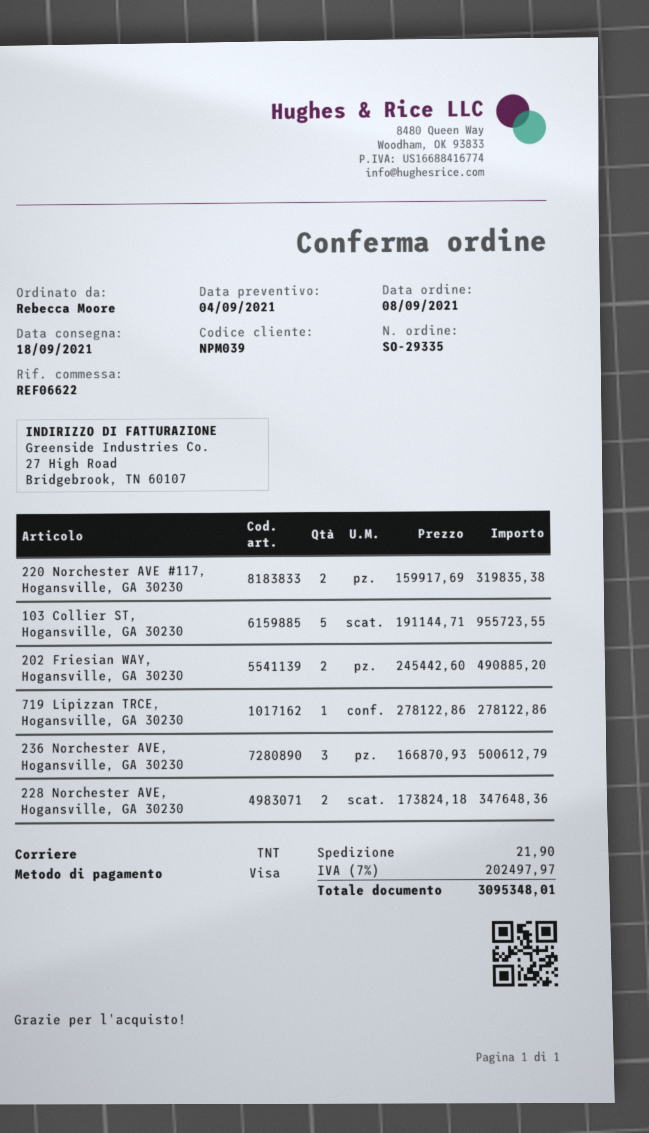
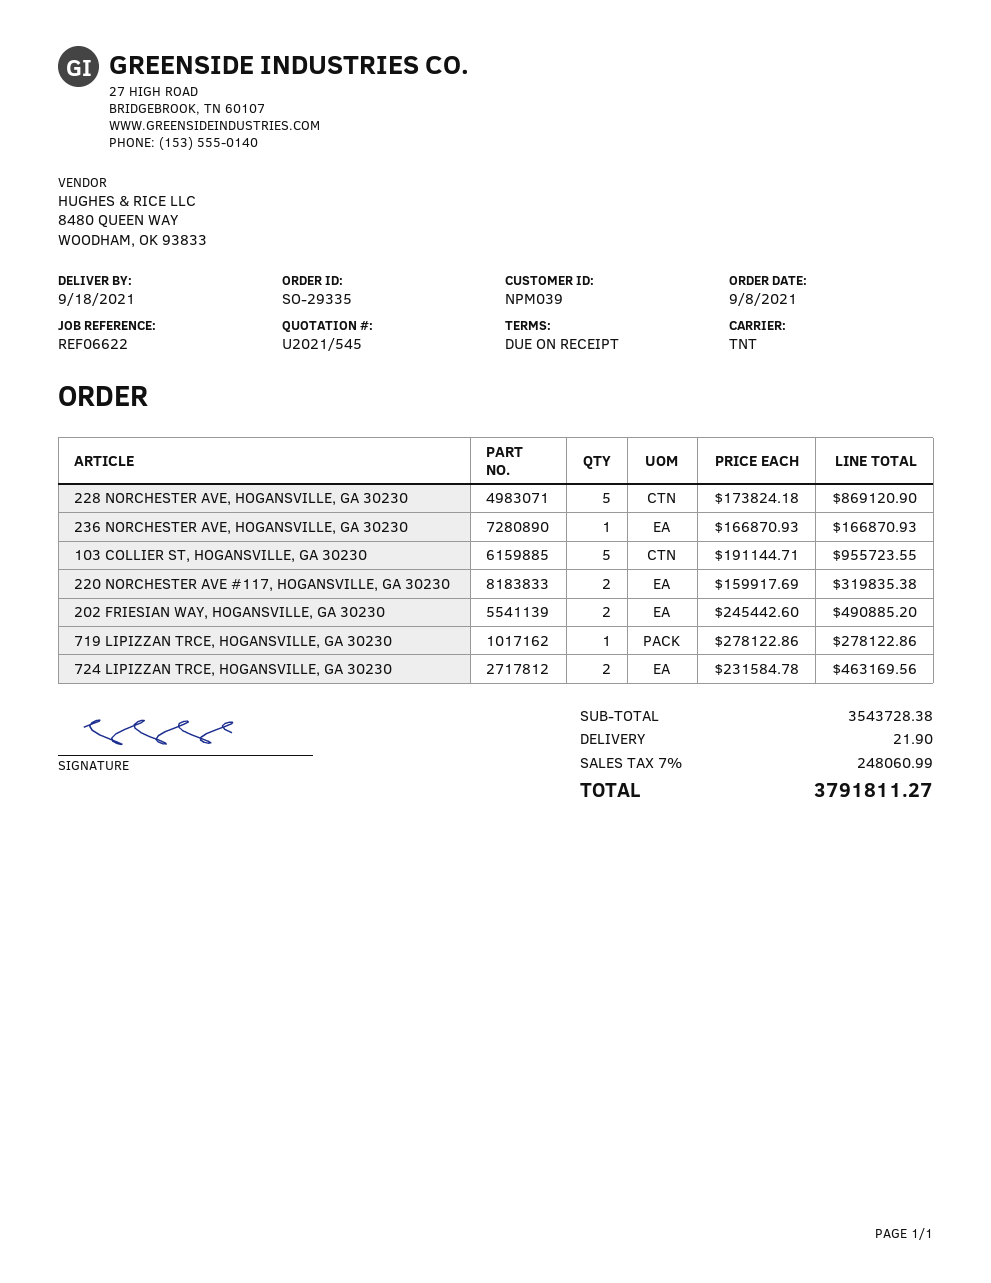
236 Norchester AVE, Hogansville, GA 30230: 3 x 166870.93 = 500612.79 -> 1 x 166870.93 = 166870.93
228 Norchester AVE, Hogansville, GA 30230: 2 x 173824.18 = 347648.36 -> 5 x 173824.18 = 869120.90
724 LIPIZZAN TRCE, HOGANSVILLE, GA 30230: none -> 2 x 231584.78 = 463169.56
tax: 7% = 202497.97 -> 7% = 248060.99
total: 3095348.01 -> 3791811.27

